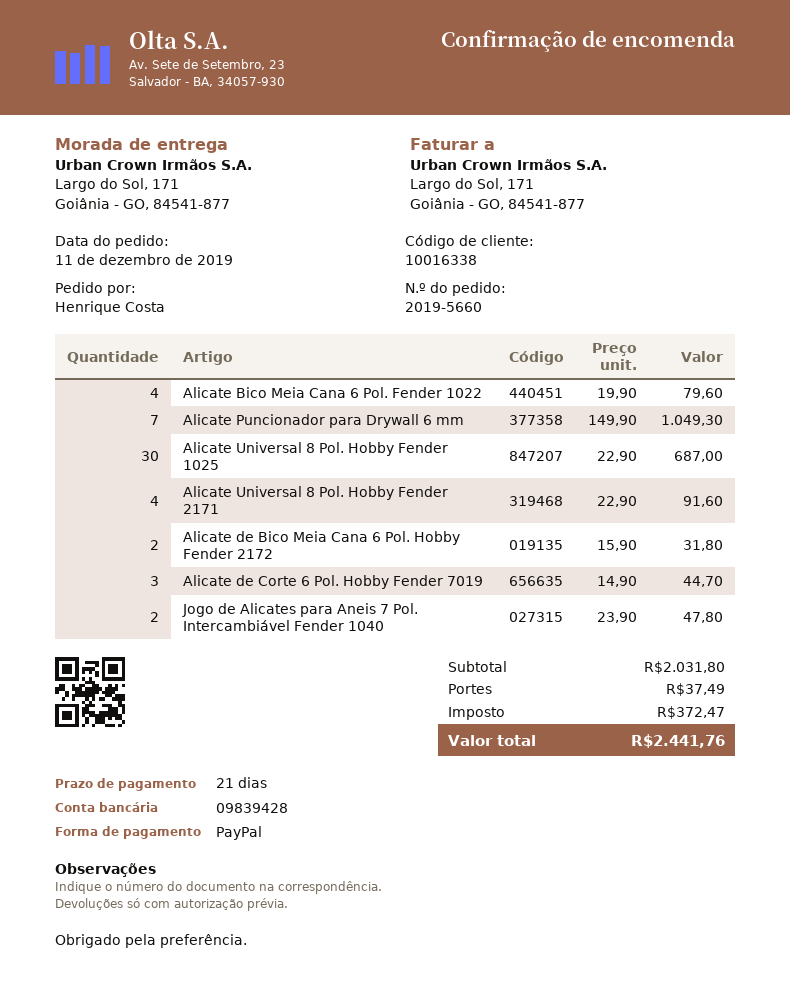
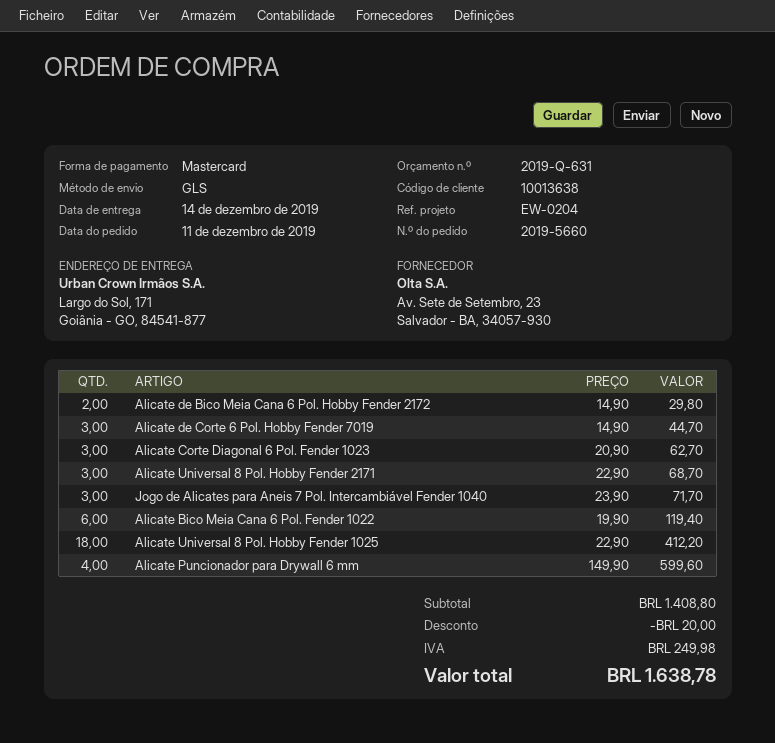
customer number: 10016338 -> 10013638
payment method: PayPal -> Mastercard
Alicate Bico Meia Cana 6 Pol. Fender 1022: 4 x 19.90 = 79.60 -> 6 x 19.90 = 119.40
Alicate Puncionador para Drywall 6 mm: 7 x 149.90 = 1049.30 -> 4 x 149.90 = 599.60
Alicate Universal 8 Pol. Hobby Fender 1025: 30 x 22.90 = 687.00 -> 18 x 22.90 = 412.20
Alicate Universal 8 Pol. Hobby Fender 2171: 4 x 22.90 = 91.60 -> 3 x 22.90 = 68.70
Alicate de Bico Meia Cana 6 Pol. Hobby Fender 2172: 2 x 15.90 = 31.80 -> 2 x 14.90 = 29.80
Jogo de Alicates para Aneis 7 Pol. Intercambiável Fender 1040: 2 x 23.90 = 47.80 -> 3 x 23.90 = 71.70
Alicate Corte Diagonal 6 Pol. Fender 1023: none -> 3 x 20.90 = 62.70
subtotal: 2031.80 -> 1408.80
discount: none -> 20.00
shipping: 37.49 -> none
tax: 372.47 -> 249.98
total: 2441.76 -> 1638.78

